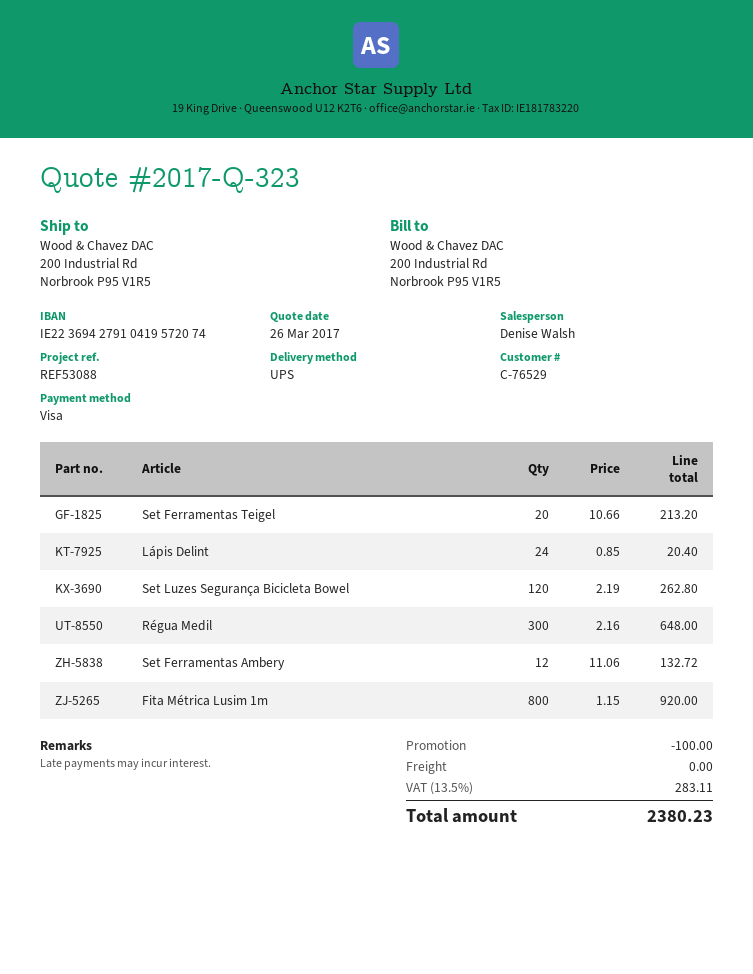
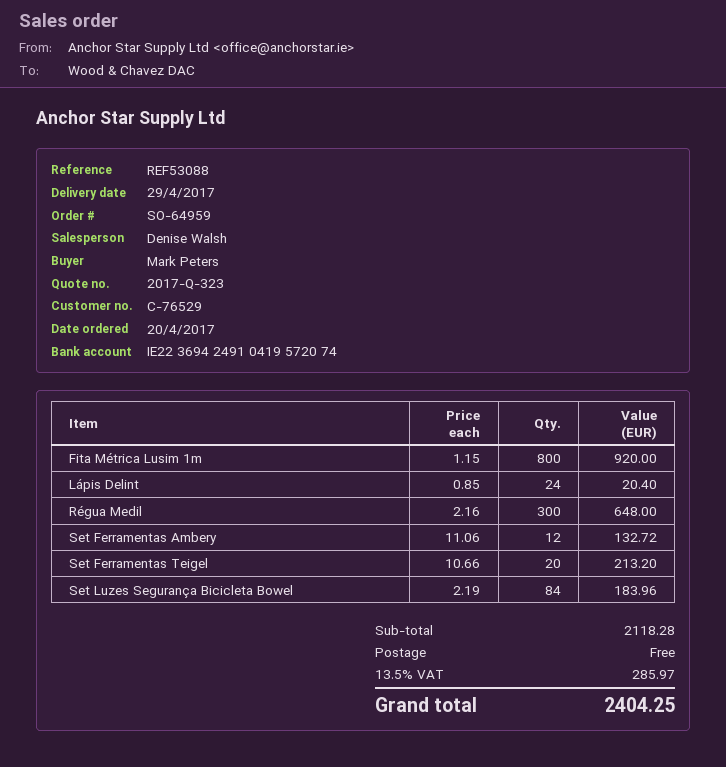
bank account: IE22369427910419572074 -> IE22369424910419572074
Set Luzes Segurança Bicicleta Bowel: 120 x 2.19 = 262.80 -> 84 x 2.19 = 183.96
discount: 100.00 -> none
tax: 13.5% = 283.11 -> 13.5% = 285.97
total: 2380.23 -> 2404.25

